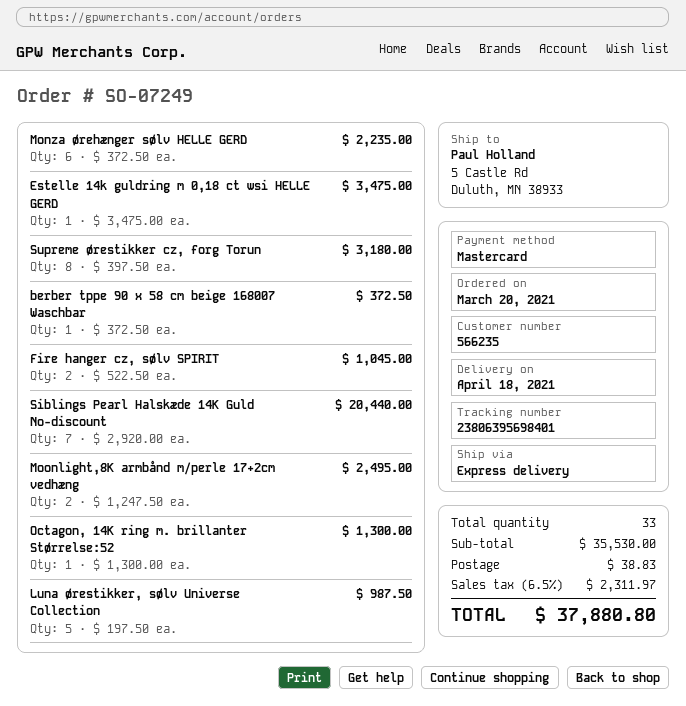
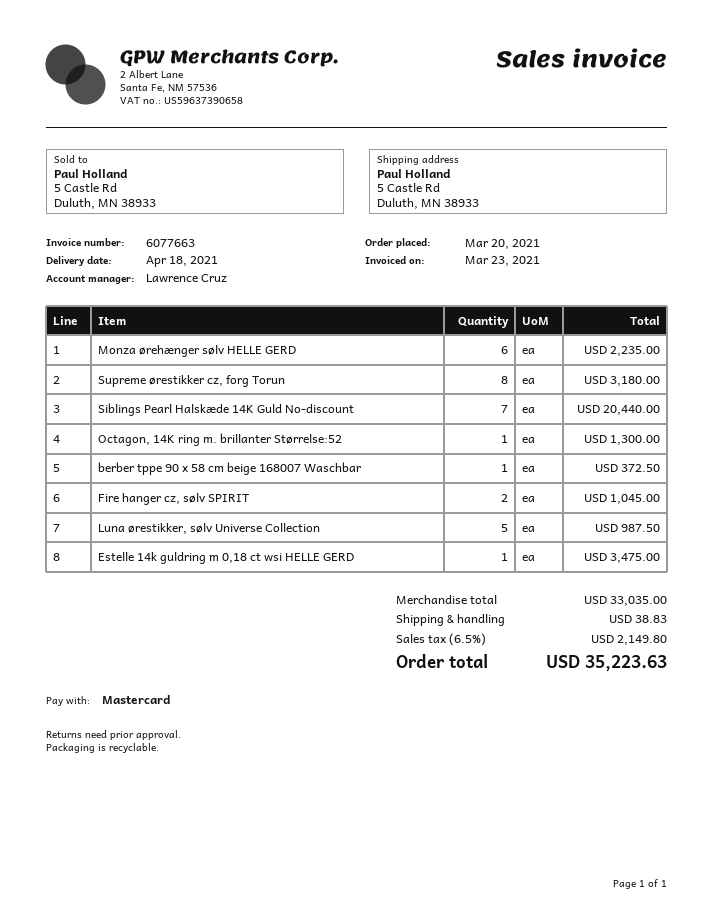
Moonlight,8K armbånd m/perle 17+2cm vedhæng: 2 for 2495.00 -> none
subtotal: 35530.00 -> 33035.00
tax: 6.5% = 2311.97 -> 6.5% = 2149.80
total: 37880.80 -> 35223.63

